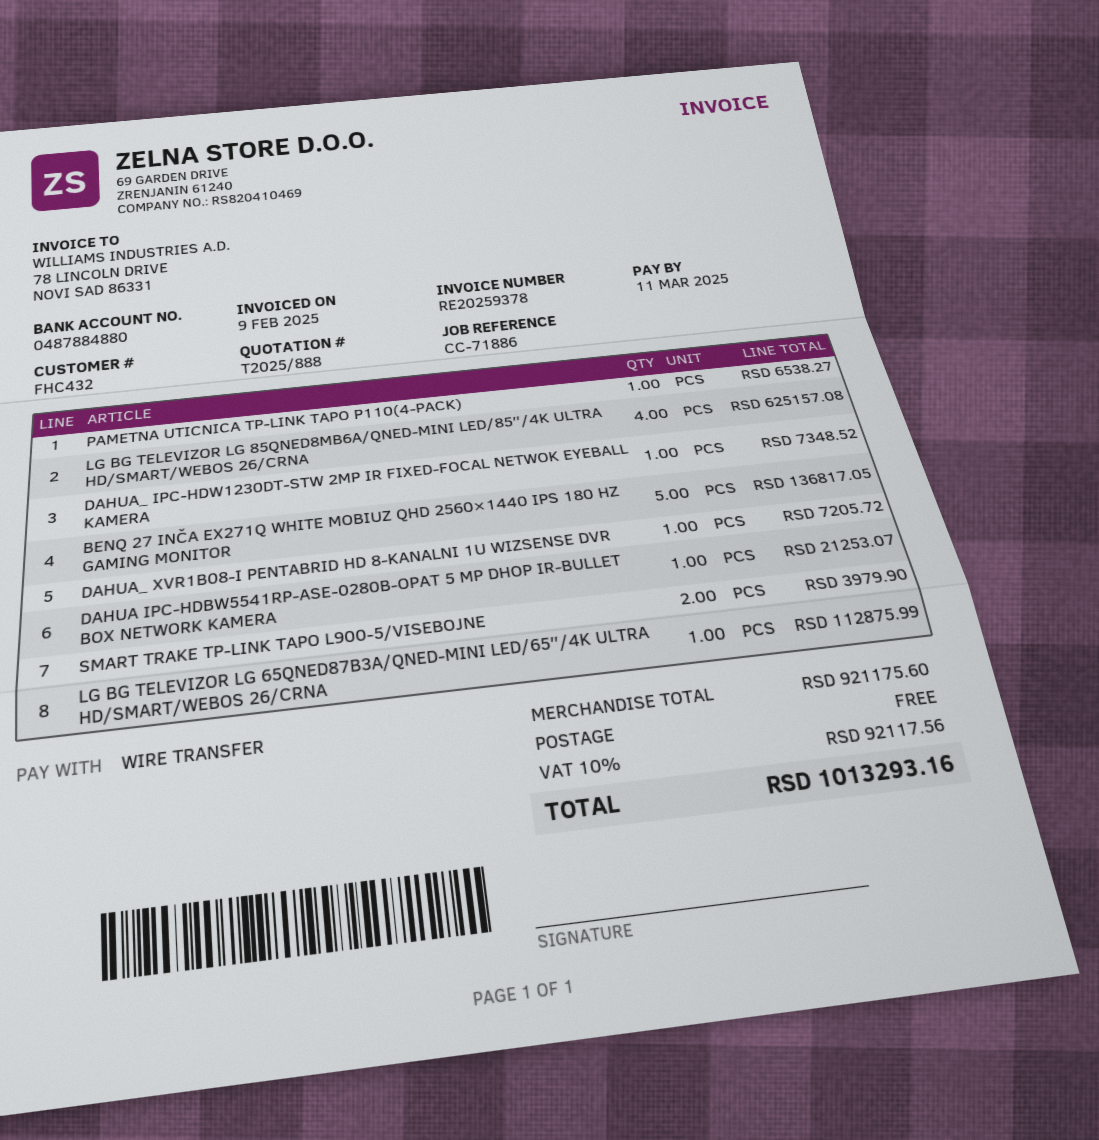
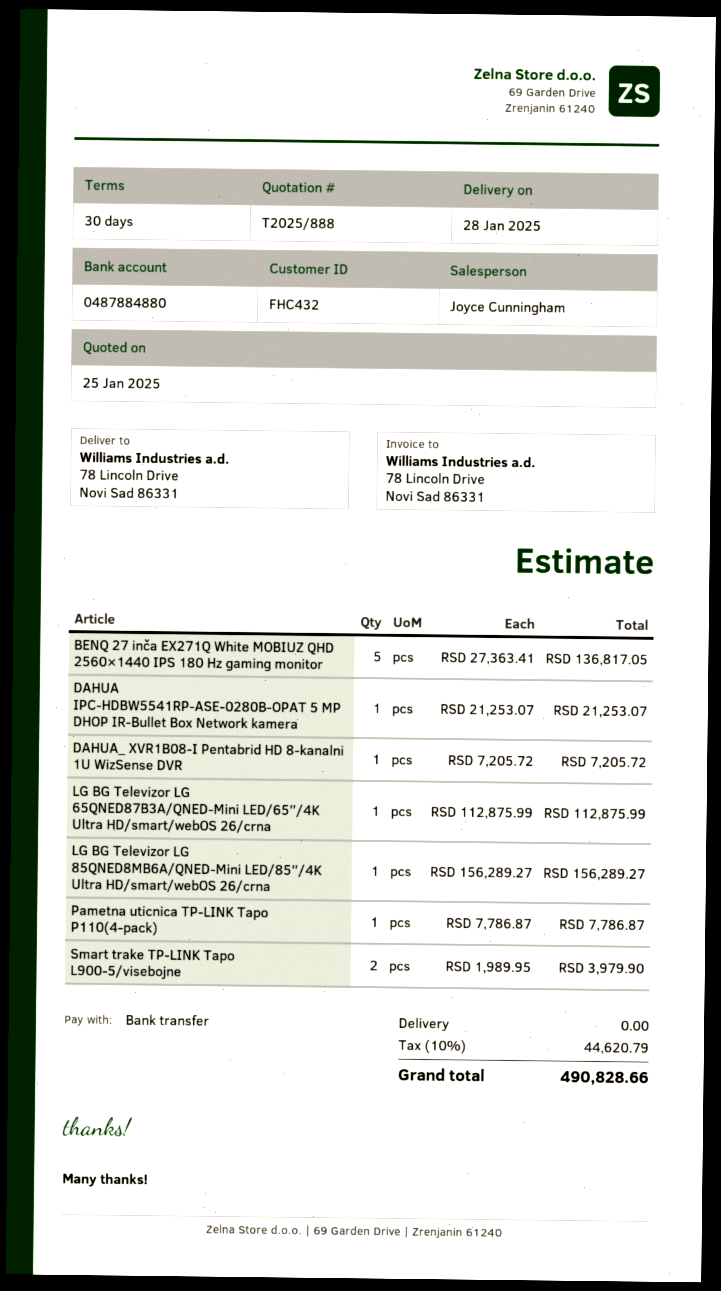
PAMETNA UTICNICA TP-LINK TAPO P110(4-PACK): 1 for 6538.27 -> 1 for 7786.87
LG BG TELEVIZOR LG 85QNED8MB6A/QNED-MINI LED/85″/4K ULTRA HD/SMART/WEBOS 26/CRNA: 4 for 625157.08 -> 1 for 156289.27
DAHUA_ IPC-HDW1230DT-STW 2MP IR FIXED-FOCAL NETWOK EYEBALL KAMERA: 1 for 7348.52 -> none
tax: 10% = 92117.56 -> 10% = 44620.79
total: 1013293.16 -> 490828.66

